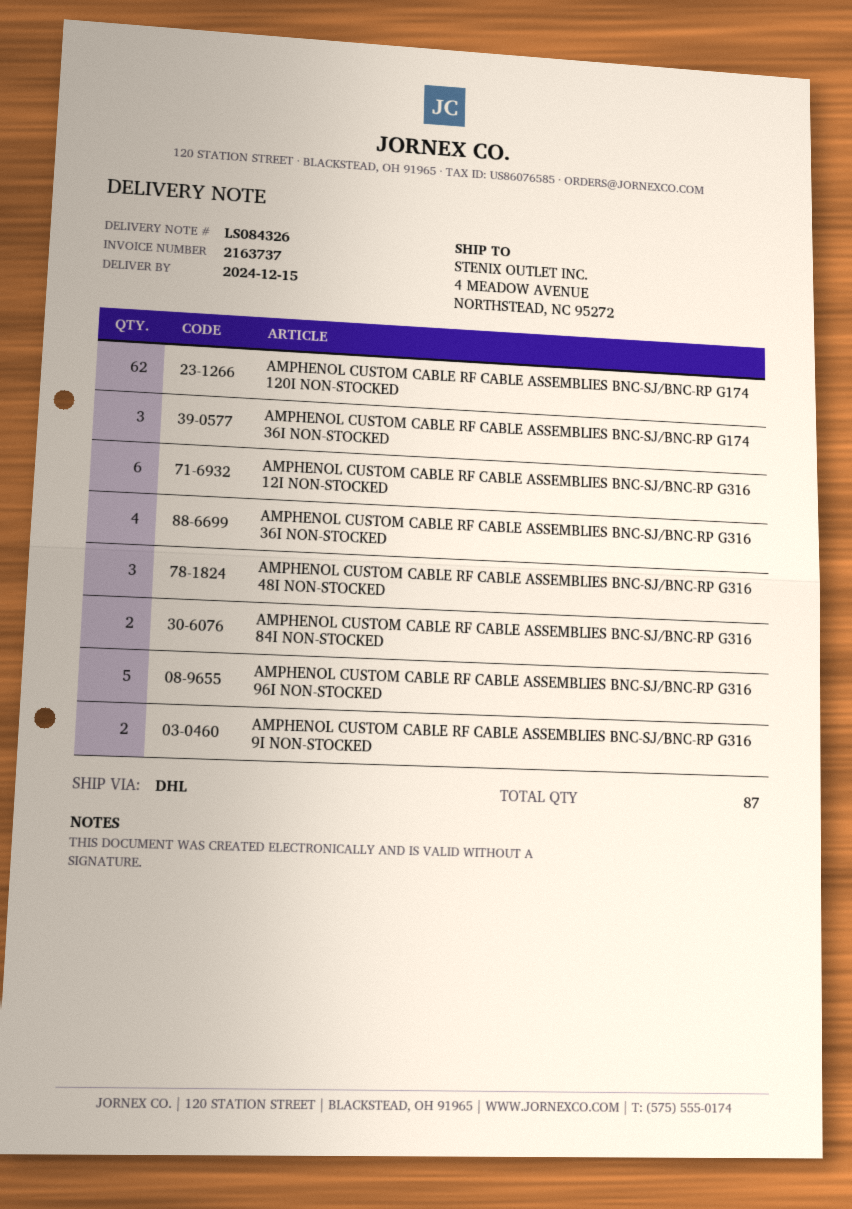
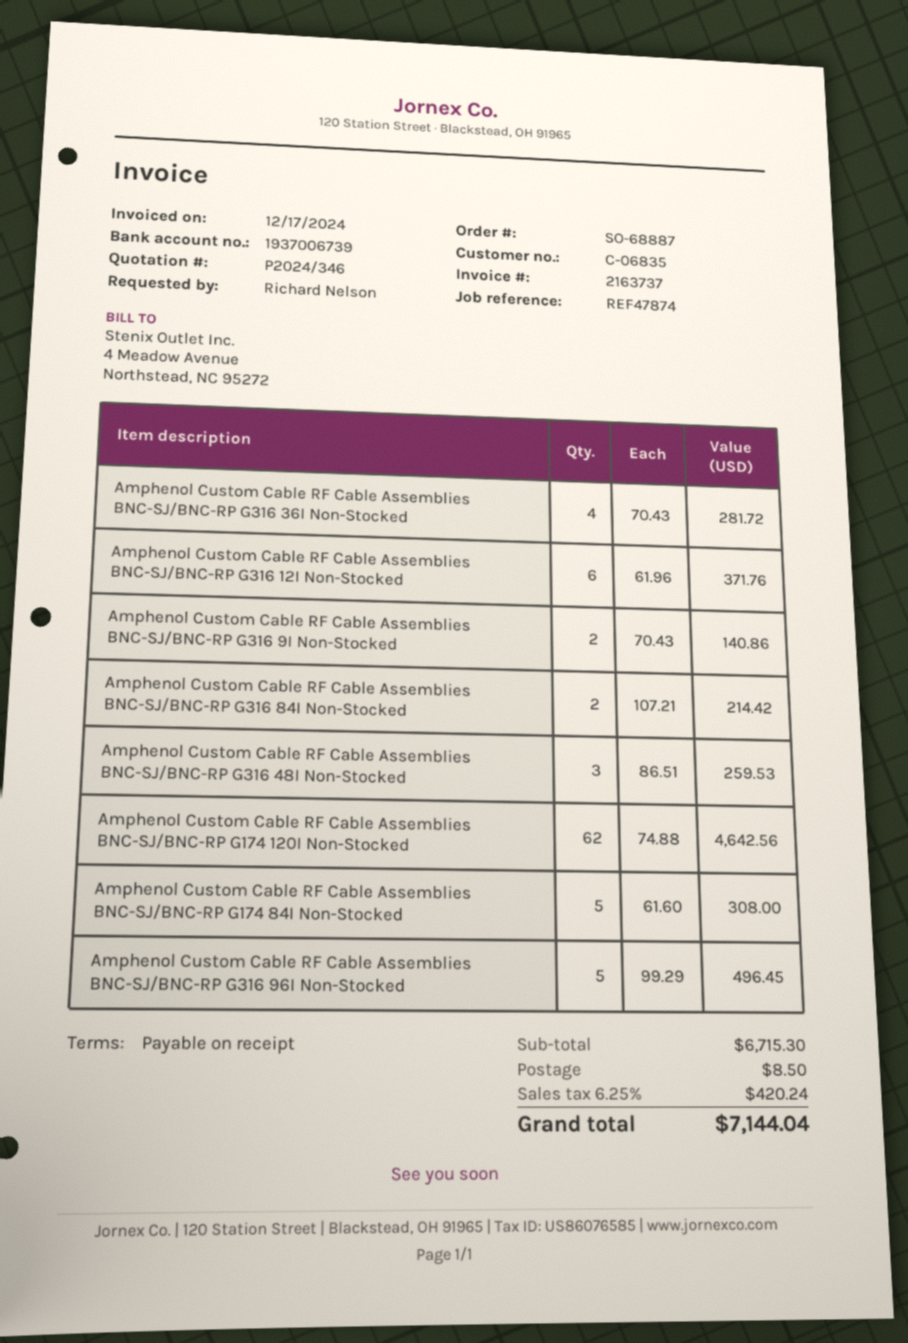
AMPHENOL CUSTOM CABLE RF CABLE ASSEMBLIES BNC-SJ/BNC-RP G174 36I NON-STOCKED: 3 -> none
Amphenol Custom Cable RF Cable Assemblies BNC-SJ/BNC-RP G174 84I Non-Stocked: none -> 5

